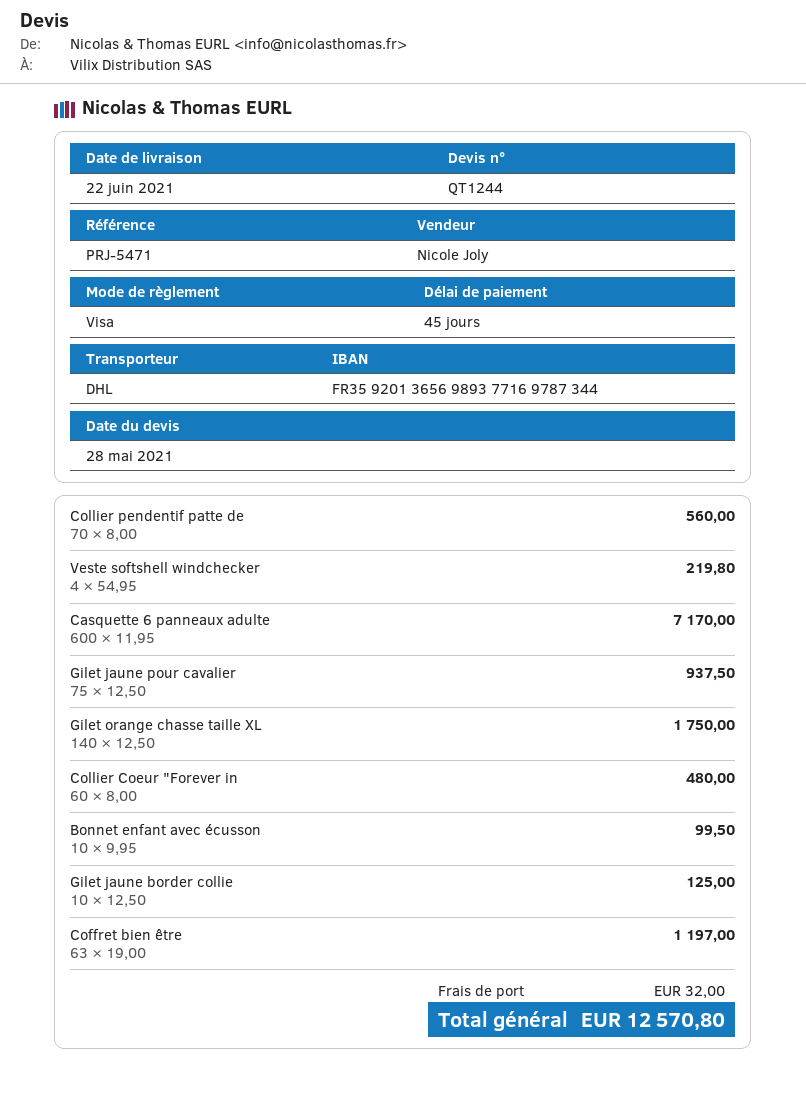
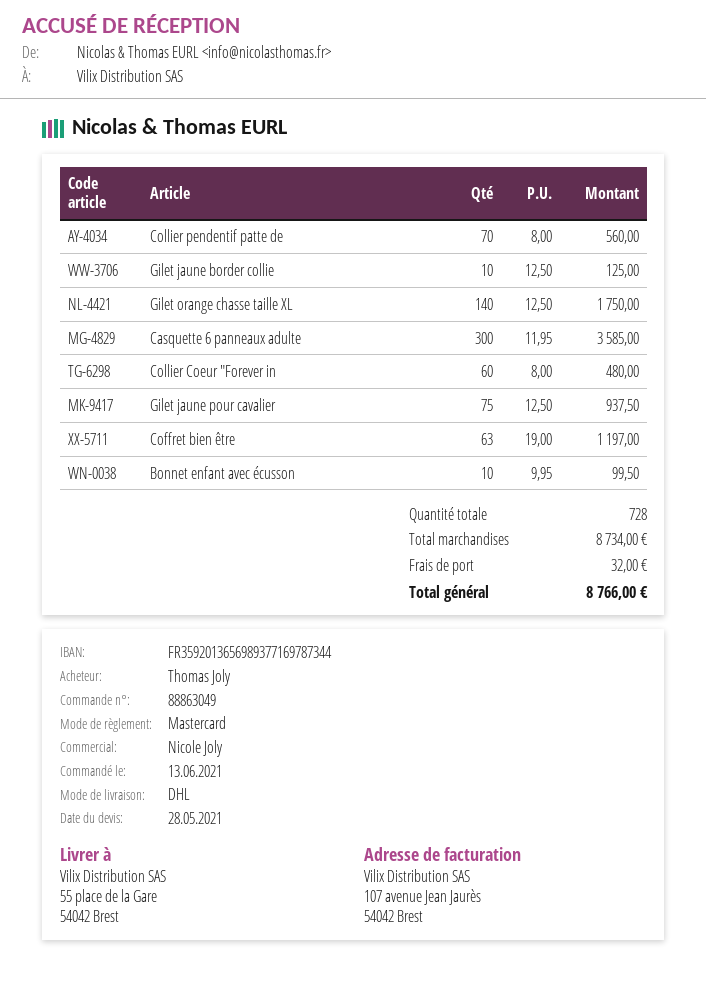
payment method: Visa -> Mastercard
Veste softshell windchecker: 4 x 54.95 = 219.80 -> none
Casquette 6 panneaux adulte: 600 x 11.95 = 7170.00 -> 300 x 11.95 = 3585.00
total: 12570.80 -> 8766.00

